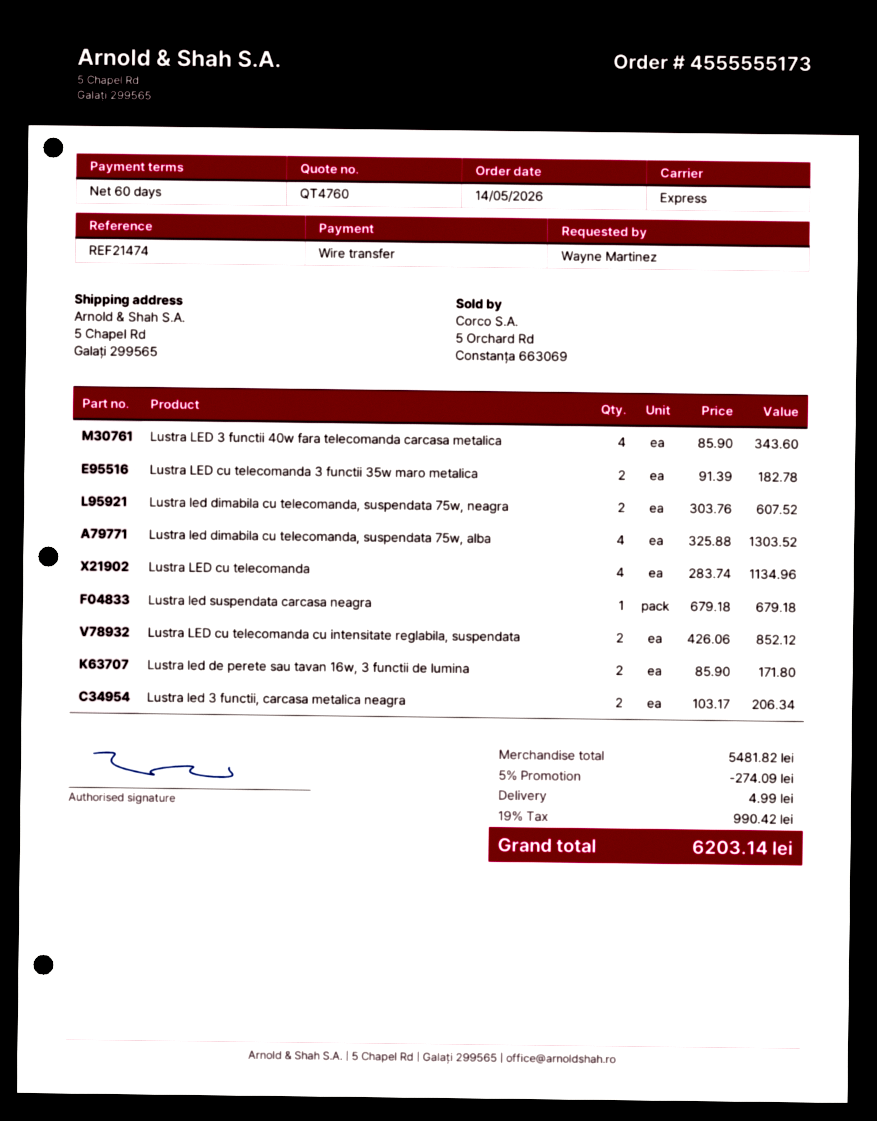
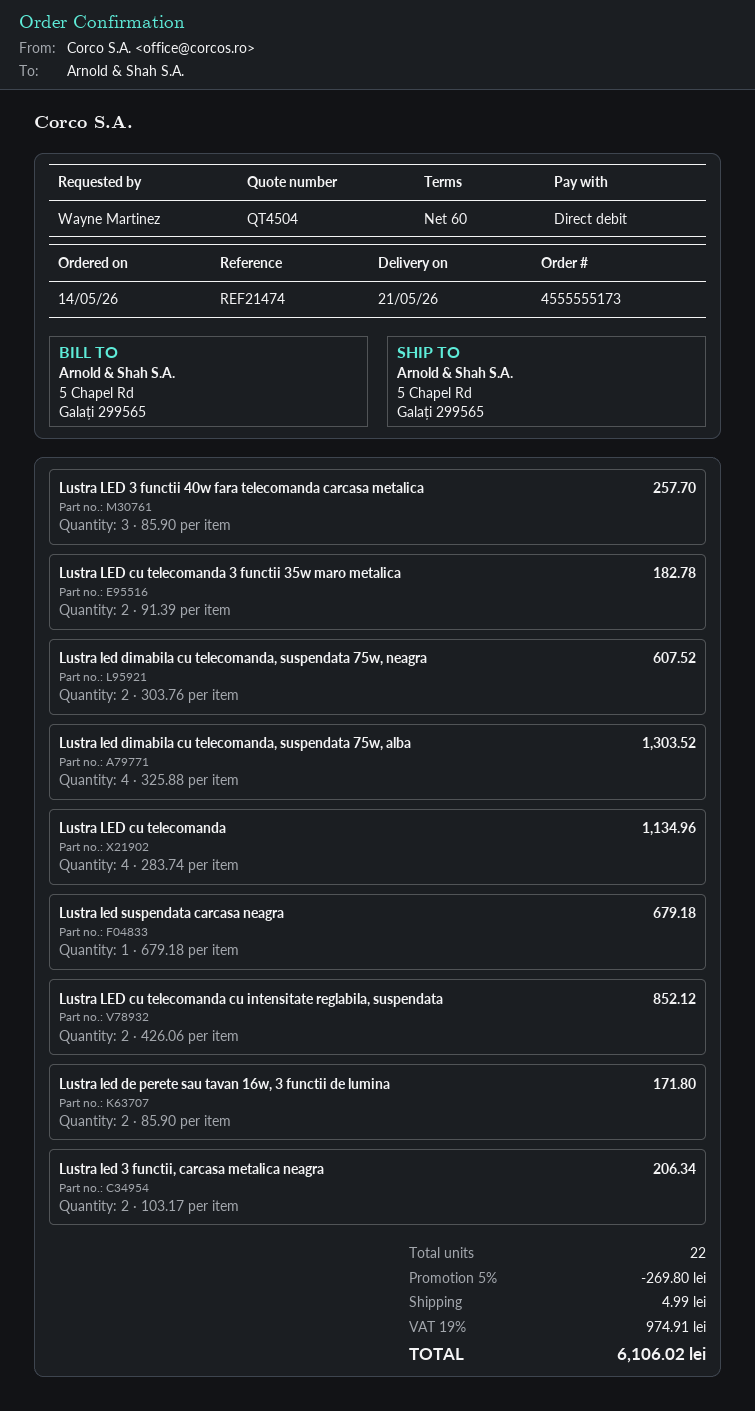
quote number: QT4760 -> QT4504
payment method: bank transfer -> direct debit
Lustra LED 3 functii 40w fara telecomanda carcasa metalica: 4 x 85.90 = 343.60 -> 3 x 85.90 = 257.70
discount: 5% = 274.09 -> 5% = 269.80
tax: 19% = 990.42 -> 19% = 974.91
total: 6203.14 -> 6106.02

